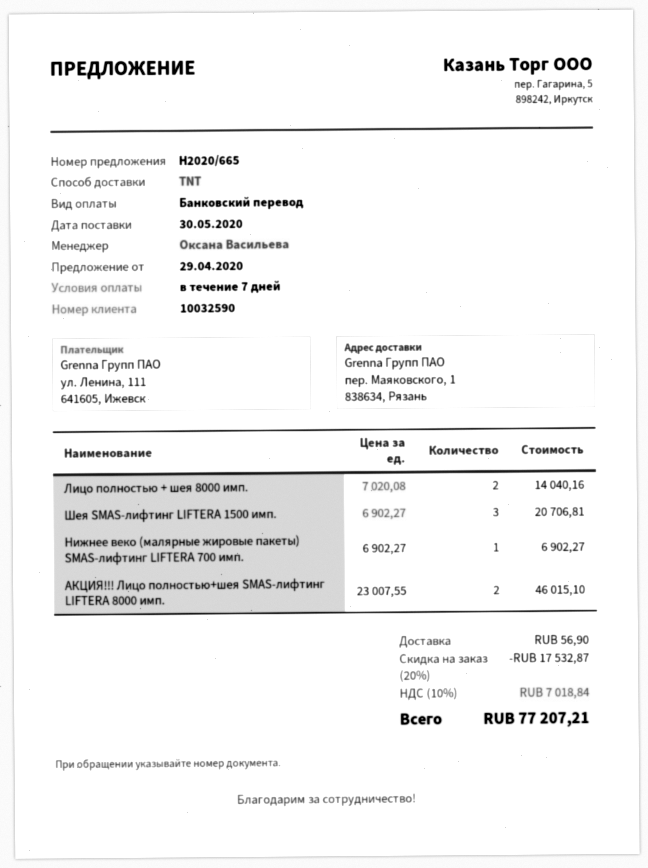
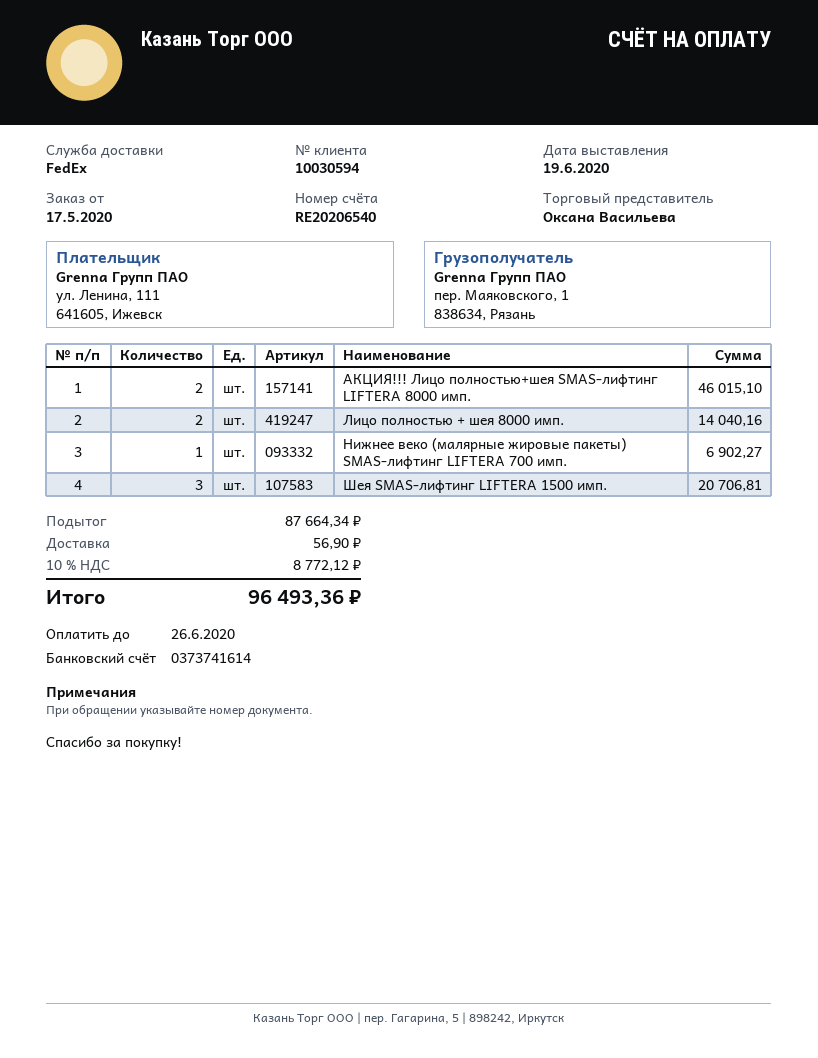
customer number: 10032590 -> 10030594
shipping method: TNT -> FedEx
discount: 20% = 17532.87 -> none
tax: 10% = 7018.84 -> 10% = 8772.12
total: 77207.21 -> 96493.36

